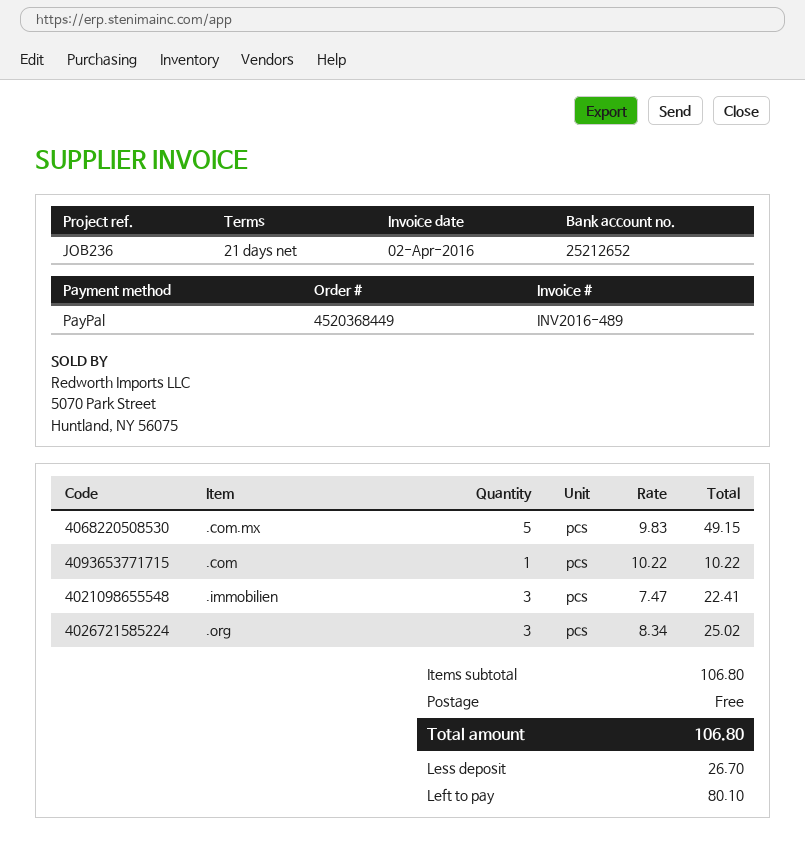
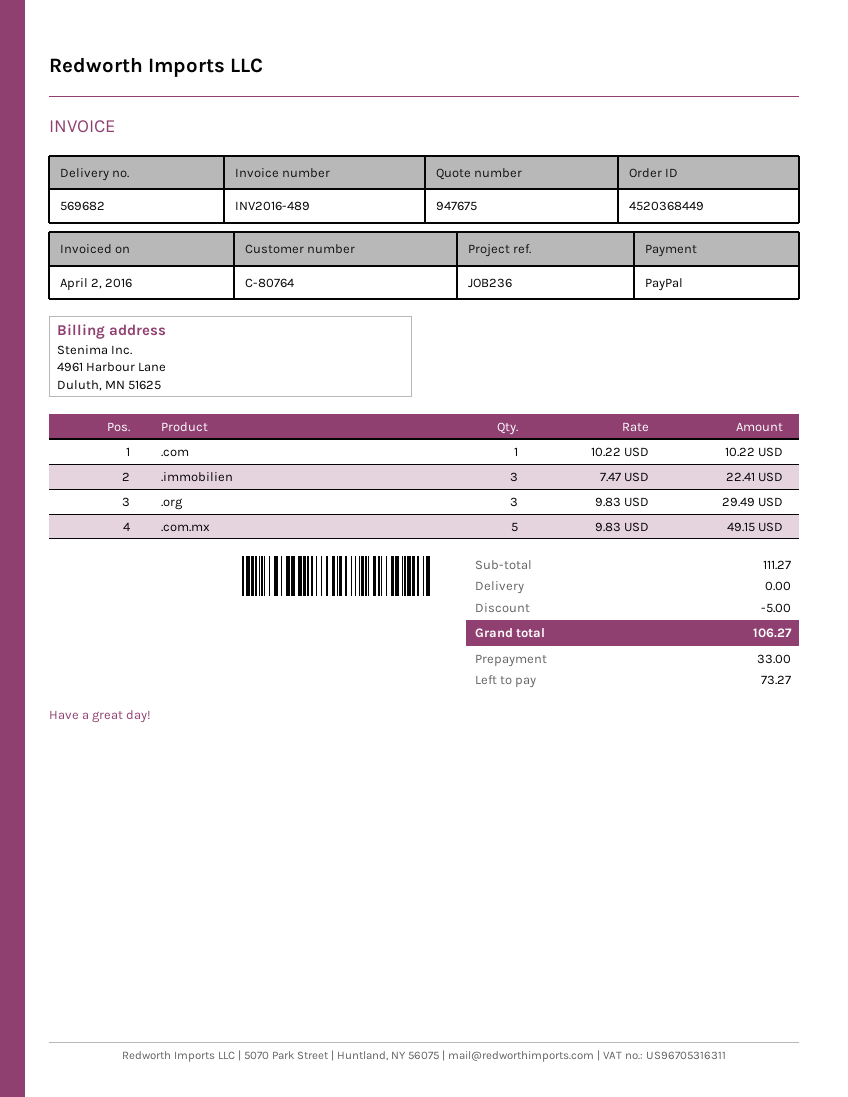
.org: 3 x 8.34 = 25.02 -> 3 x 9.83 = 29.49
subtotal: 106.80 -> 111.27
discount: none -> 5.00
total: 106.80 -> 106.27
deposit: 26.70 -> 33.00
balance: 80.10 -> 73.27

